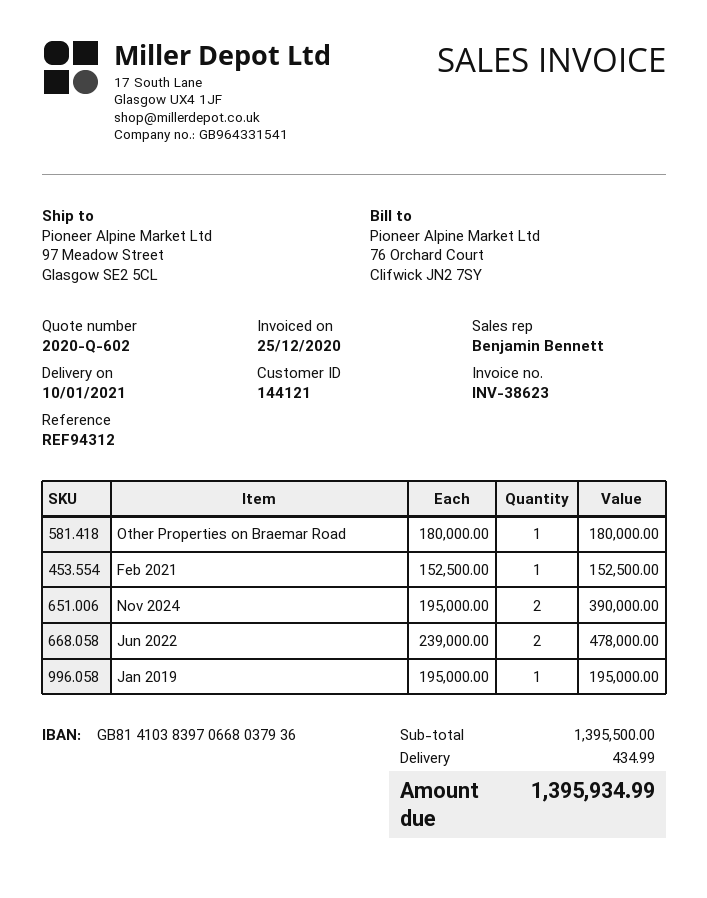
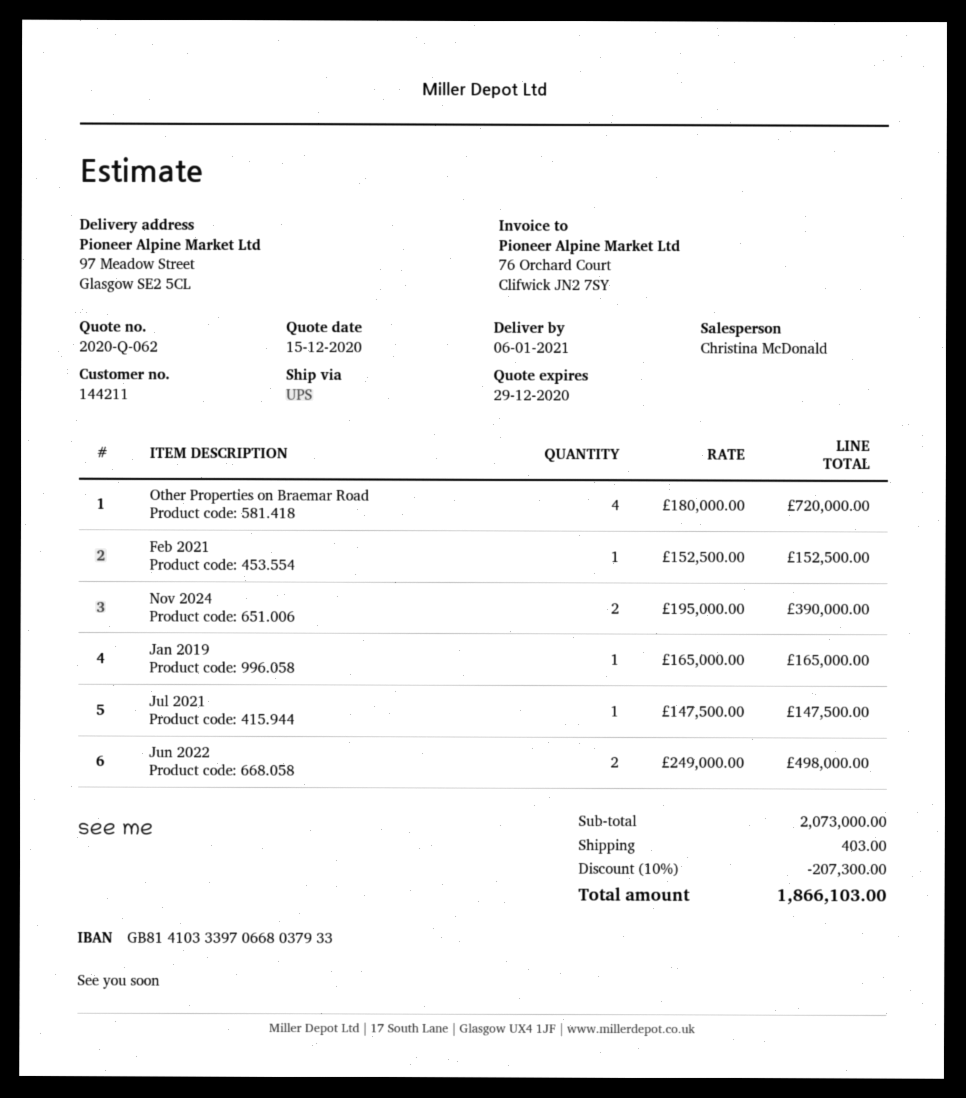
quote number: 2020-Q-602 -> 2020-Q-062
delivery date: 2021-01-10 -> 2021-01-06
customer number: 144121 -> 144211
sales rep: Benjamin Bennett -> Christina McDonald
bank account: GB81410383970668037936 -> GB81410333970668037933
Other Properties on Braemar Road: 1 x 180000.00 = 180000.00 -> 4 x 180000.00 = 720000.00
Jun 2022: 2 x 239000.00 = 478000.00 -> 2 x 249000.00 = 498000.00
Jan 2019: 1 x 195000.00 = 195000.00 -> 1 x 165000.00 = 165000.00
Jul 2021: none -> 1 x 147500.00 = 147500.00
subtotal: 1395500.00 -> 2073000.00
discount: none -> 10% = 207300.00
shipping: 434.99 -> 403.00
total: 1395934.99 -> 1866103.00

